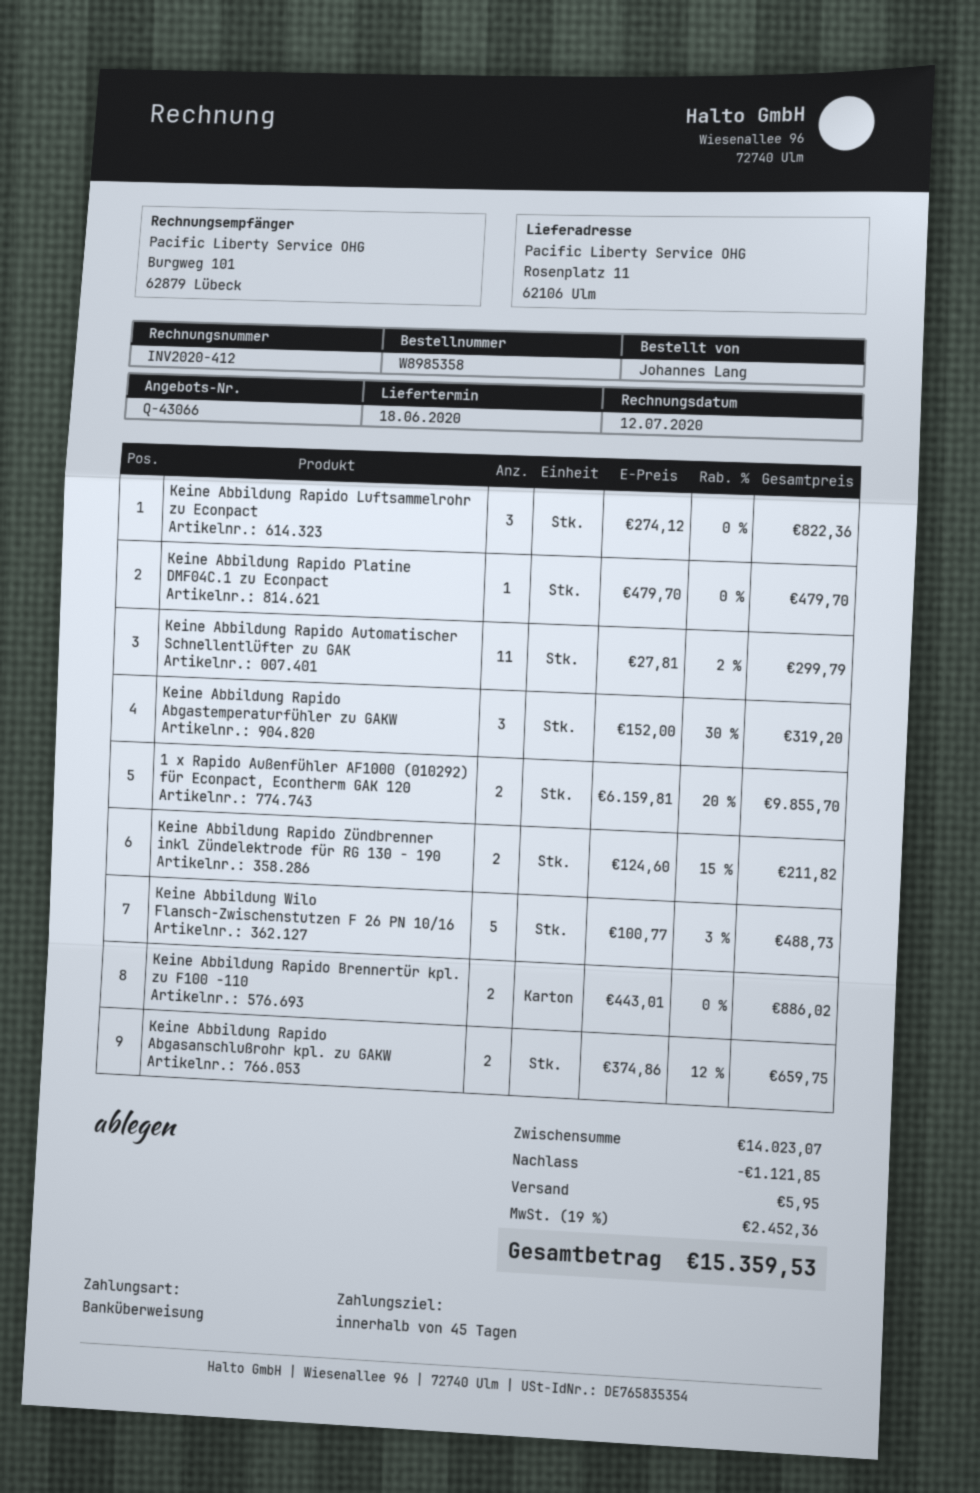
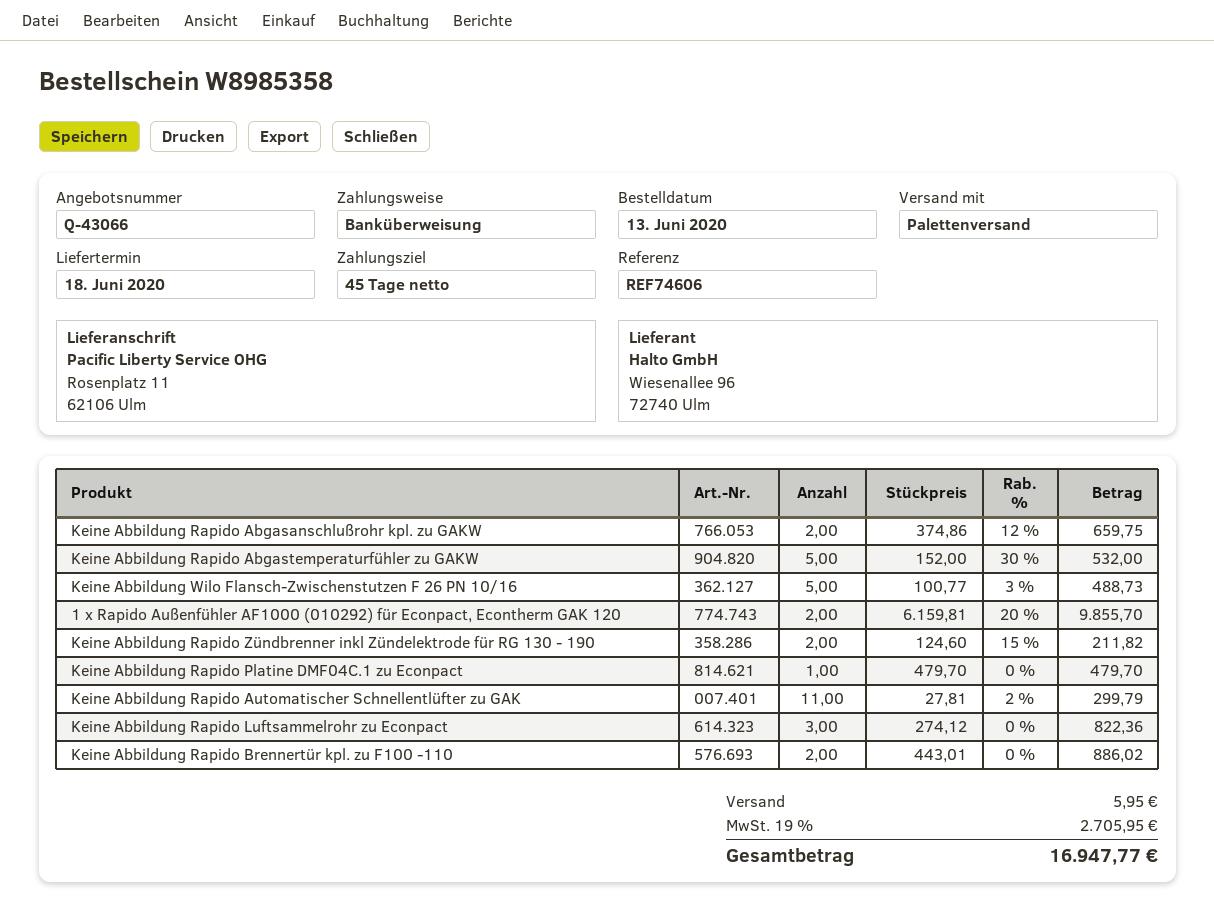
Keine Abbildung Rapido Abgastemperaturfühler zu GAKW: 3 x 152.00 - 30% = 319.20 -> 5 x 152.00 - 30% = 532.00
discount: 1121.85 -> none
tax: 19% = 2452.36 -> 19% = 2705.95
total: 15359.53 -> 16947.77

